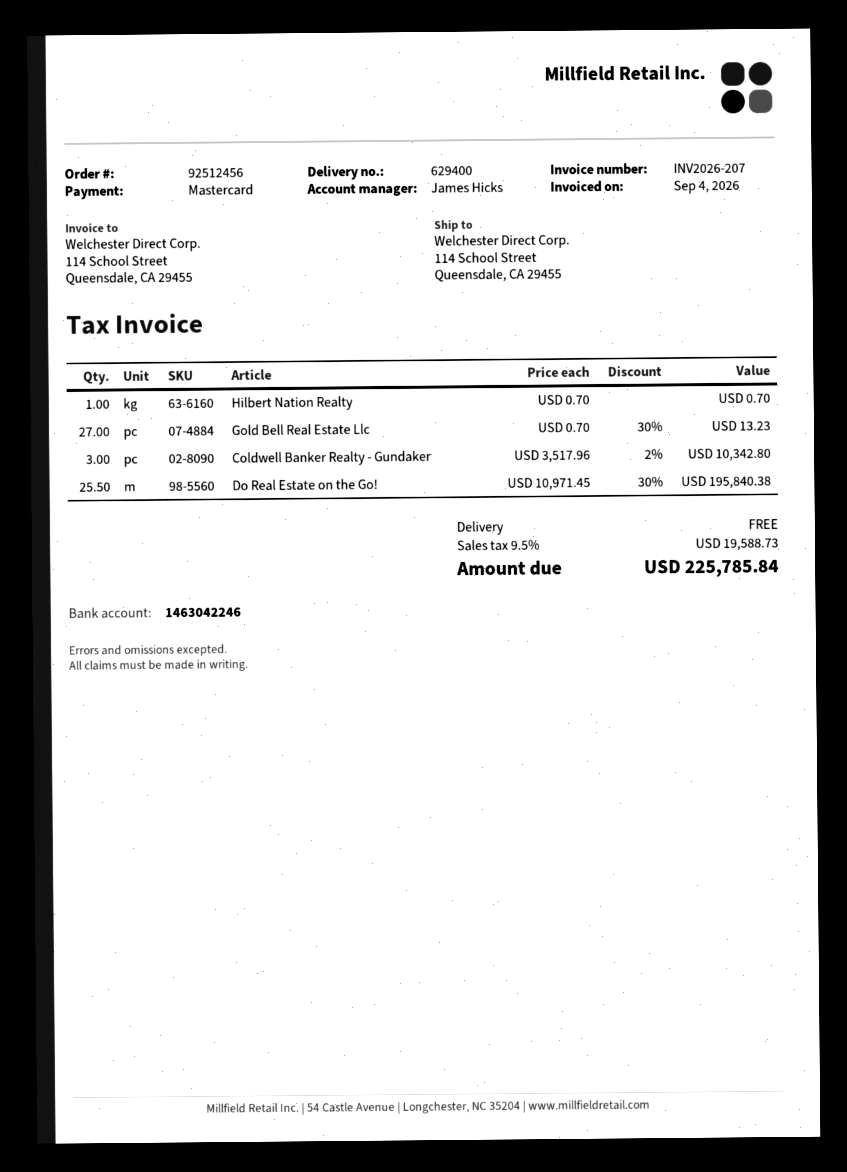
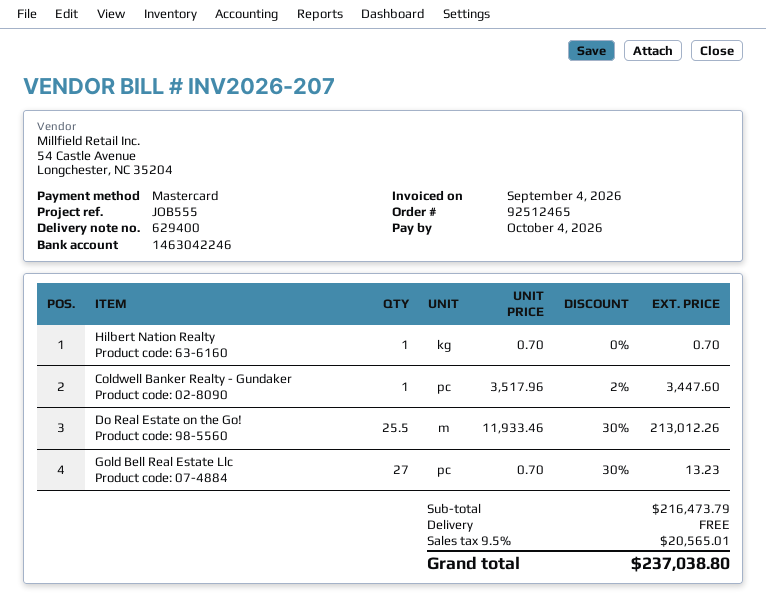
order number: 92512456 -> 92512465
Coldwell Banker Realty - Gundaker: 3 x 3517.96 - 2% = 10342.80 -> 1 x 3517.96 - 2% = 3447.60
Do Real Estate on the Go!: 25.5 x 10971.45 - 30% = 195840.38 -> 25.5 x 11933.46 - 30% = 213012.26
tax: 9.5% = 19588.73 -> 9.5% = 20565.01
total: 225785.84 -> 237038.80

